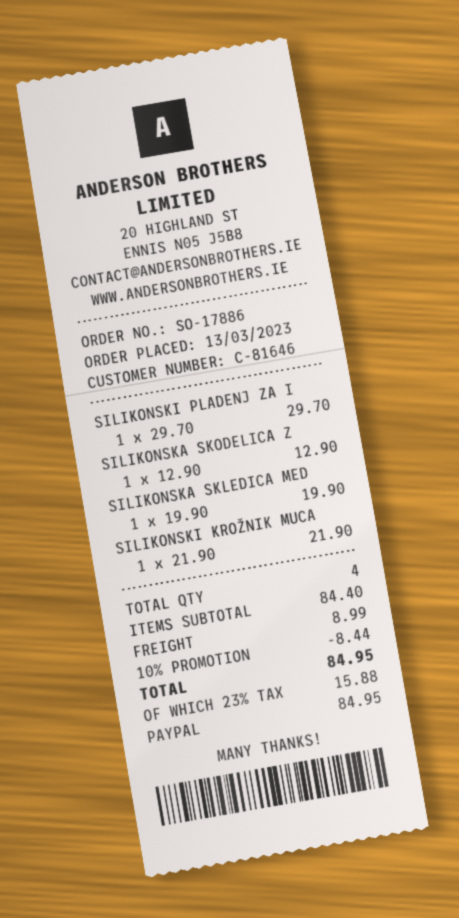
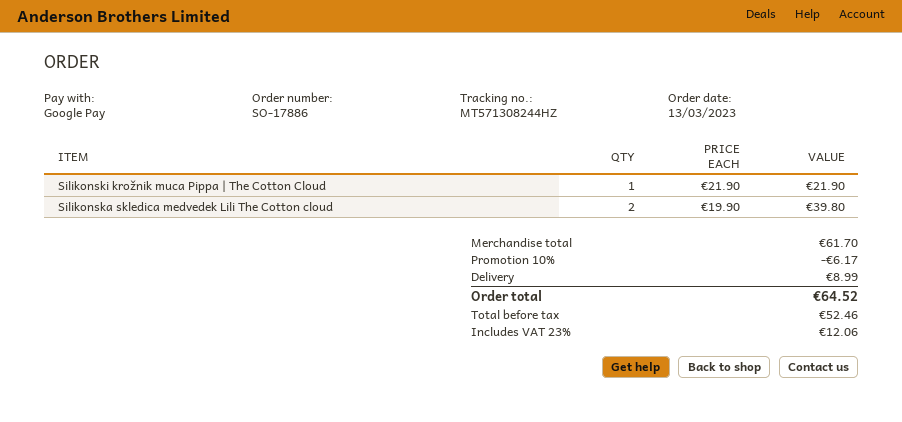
payment method: PayPal -> Google Pay
SILIKONSKI PLADENJ ZA I: 1 x 29.70 = 29.70 -> none
SILIKONSKA SKODELICA Z: 1 x 12.90 = 12.90 -> none
SILIKONSKA SKLEDICA MED: 1 x 19.90 = 19.90 -> 2 x 19.90 = 39.80
subtotal: 84.40 -> 61.70
discount: 10% = 8.44 -> 10% = 6.17
tax: 23% = 15.88 -> 23% = 12.06
total: 84.95 -> 64.52

